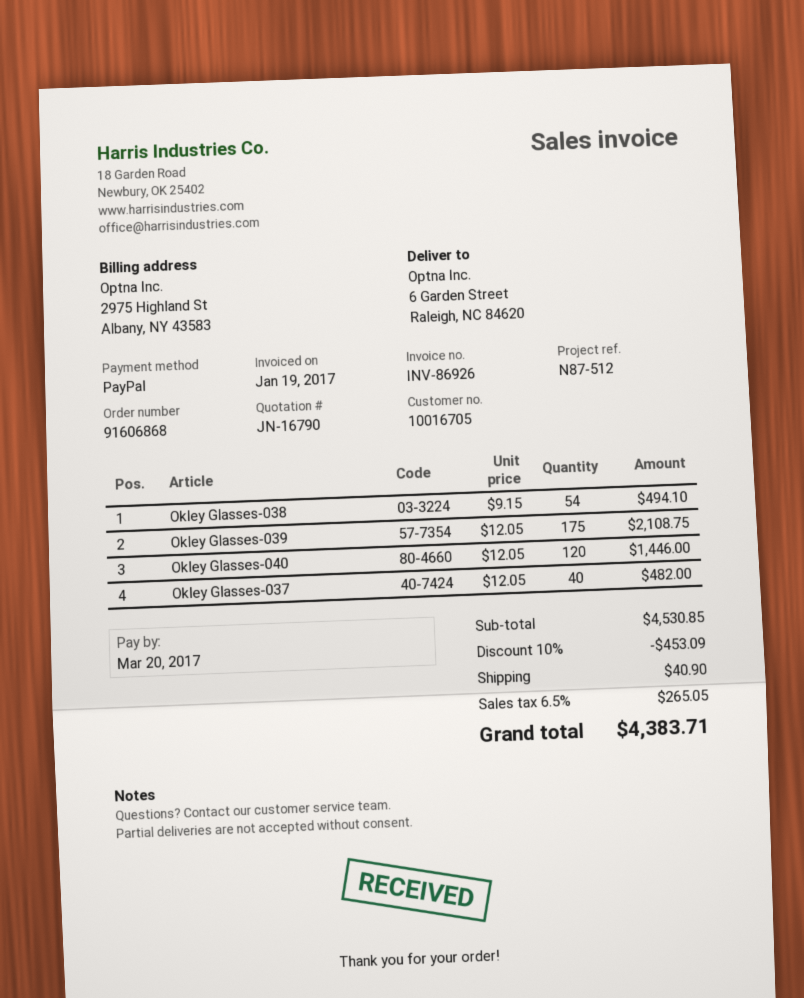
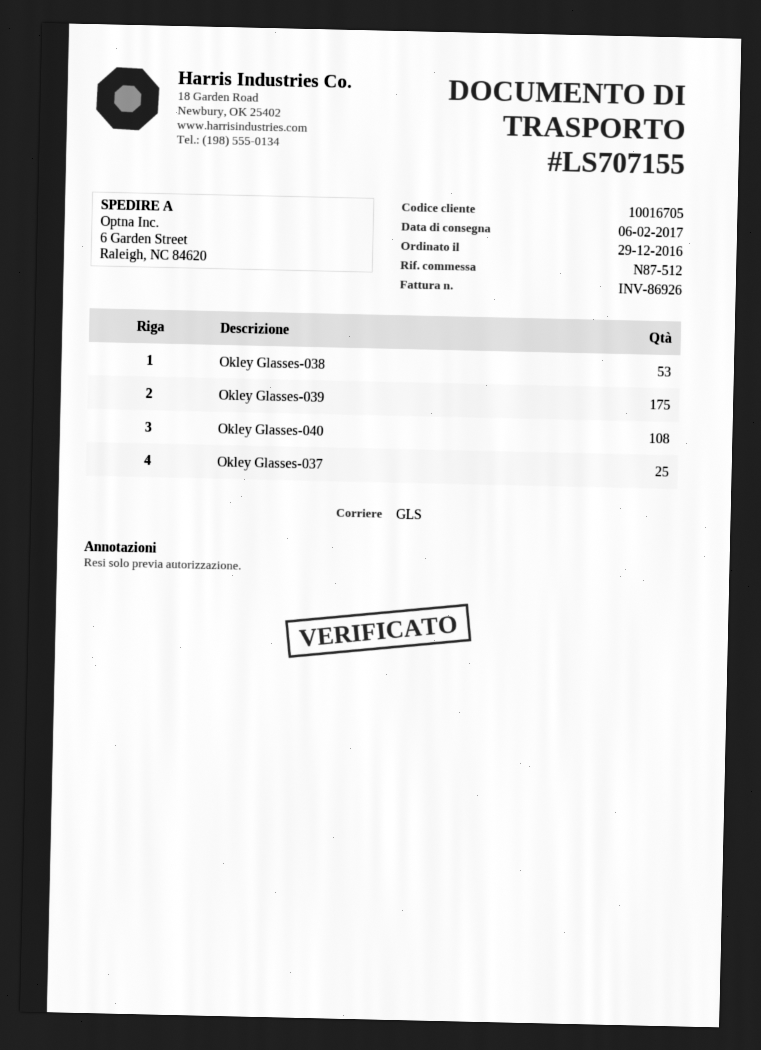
Okley Glasses-038: 54 -> 53
Okley Glasses-040: 120 -> 108
Okley Glasses-037: 40 -> 25

